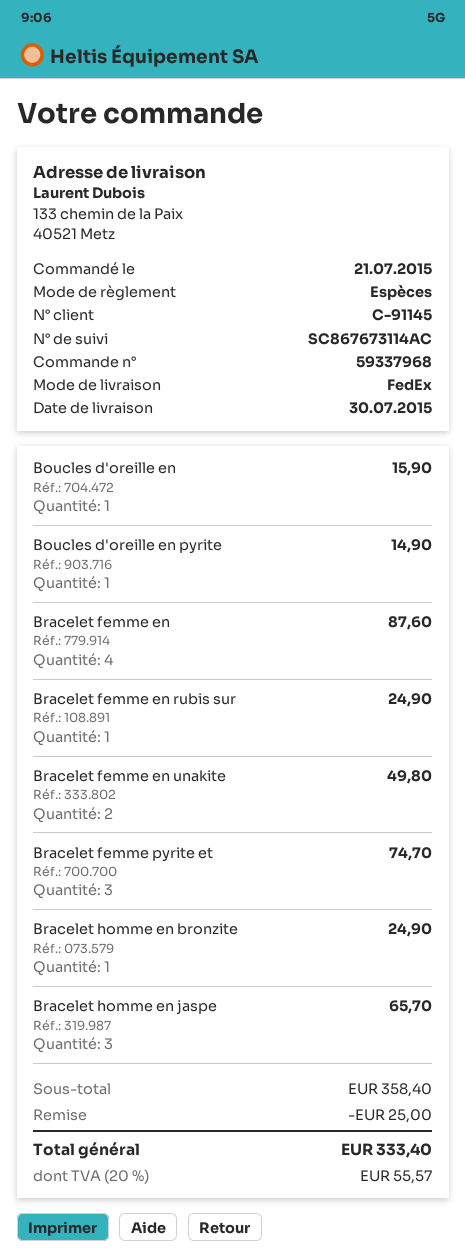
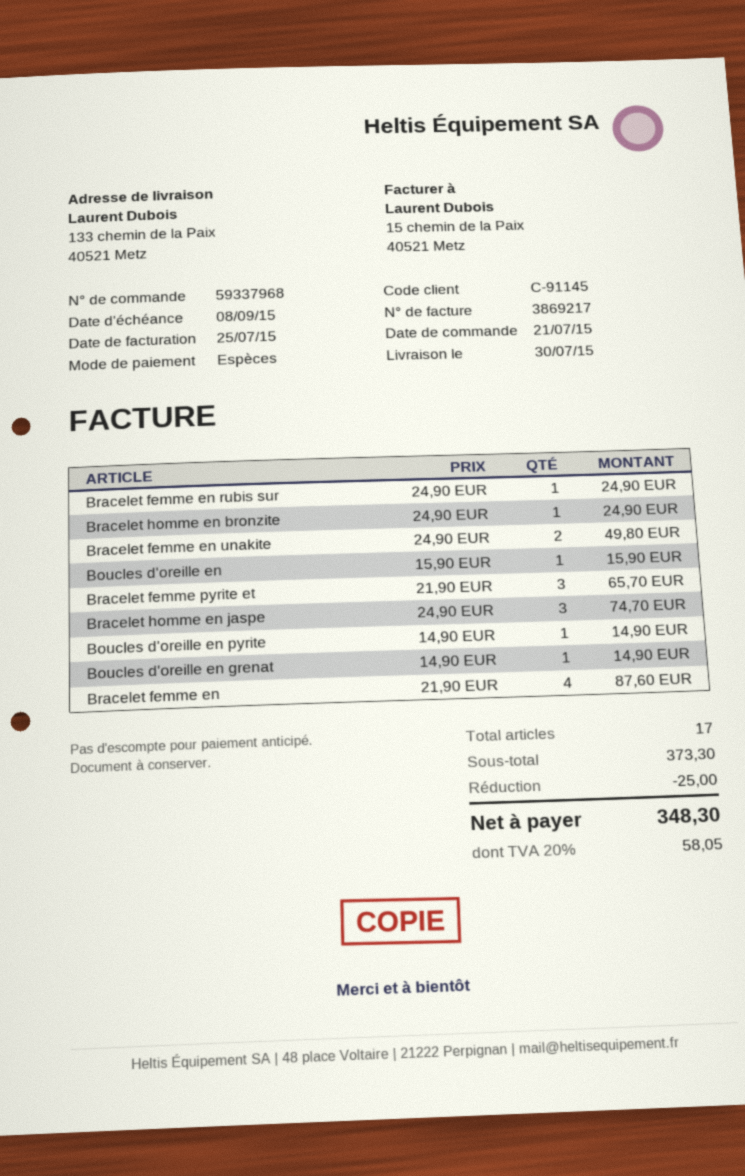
Bracelet femme pyrite et: 3 for 74.70 -> 3 for 65.70
Bracelet homme en jaspe: 3 for 65.70 -> 3 for 74.70
Boucles d'oreille en grenat: none -> 1 for 14.90
subtotal: 358.40 -> 373.30
tax: 20% = 55.57 -> 20% = 58.05
total: 333.40 -> 348.30

